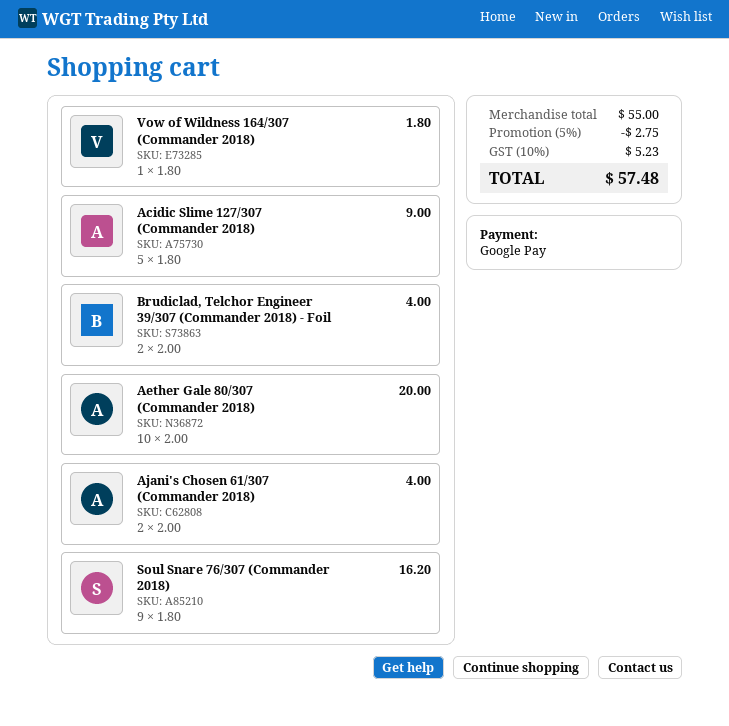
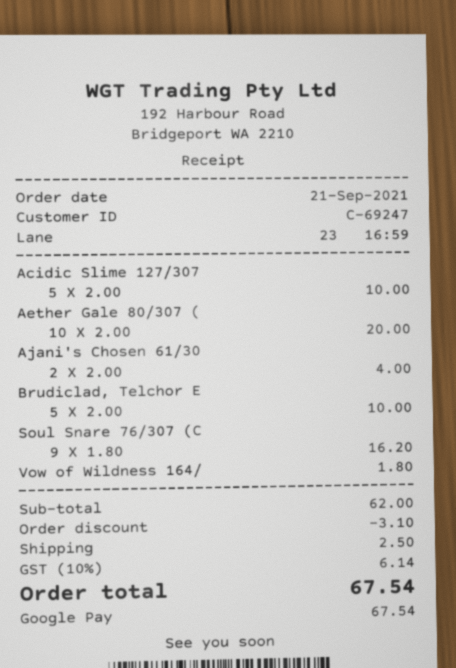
Acidic Slime 127/307 (Commander 2018): 5 x 1.80 = 9.00 -> 5 x 2.00 = 10.00
Brudiclad, Telchor Engineer 39/307 (Commander 2018) - Foil: 2 x 2.00 = 4.00 -> 5 x 2.00 = 10.00
subtotal: 55.00 -> 62.00
discount: 2.75 -> 3.10
shipping: none -> 2.50
tax: 10% = 5.23 -> 10% = 6.14
total: 57.48 -> 67.54

